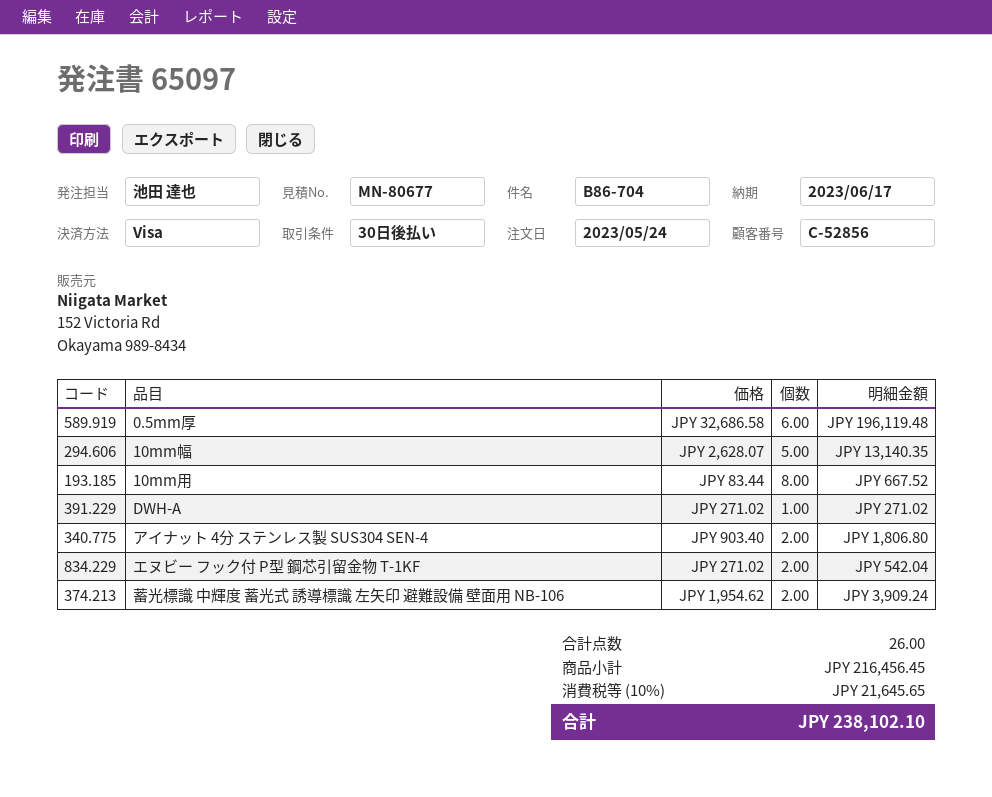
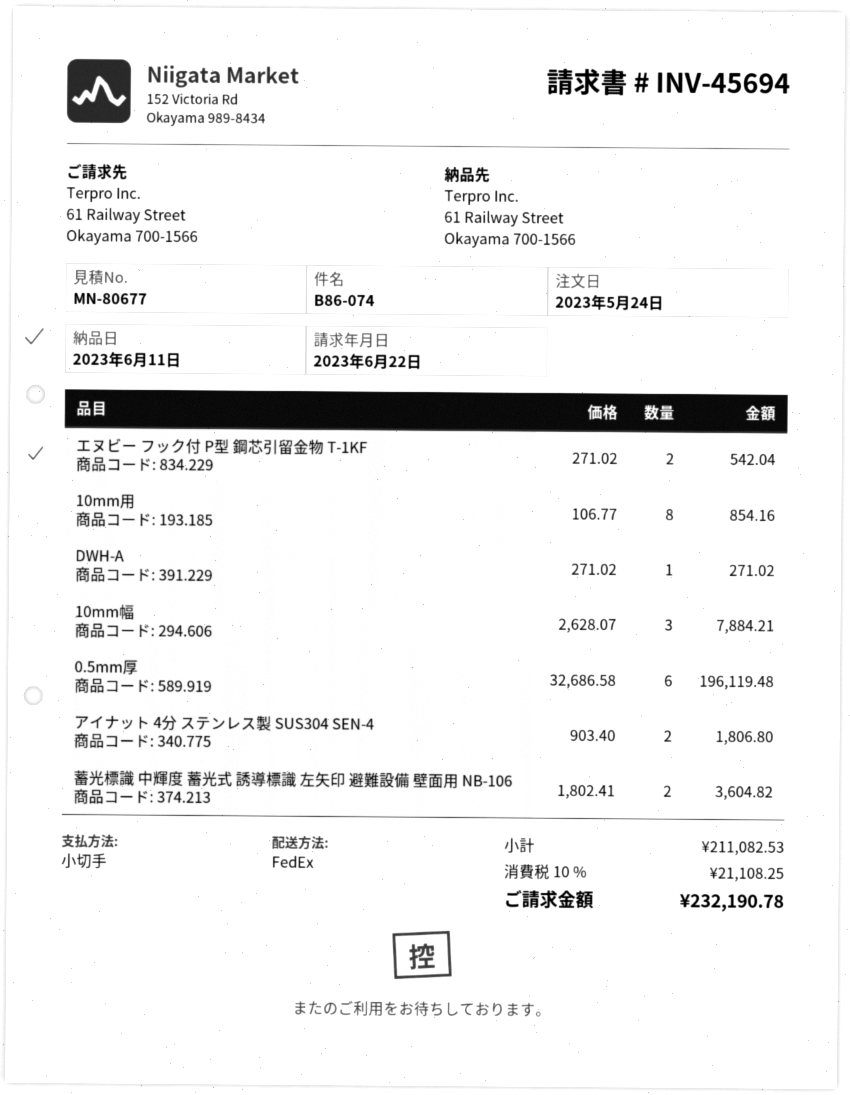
delivery date: 2023-06-17 -> 2023-06-11
reference: B86-704 -> B86-074
payment method: Visa -> cheque
10mm幅: 5 x 2628.07 = 13140.35 -> 3 x 2628.07 = 7884.21
10mm用: 8 x 83.44 = 667.52 -> 8 x 106.77 = 854.16
蓄光標識 中輝度 蓄光式 誘導標識 左矢印 避難設備 壁面用 NB-106: 2 x 1954.62 = 3909.24 -> 2 x 1802.41 = 3604.82
subtotal: 216456.45 -> 211082.53
tax: 10% = 21645.65 -> 10% = 21108.25
total: 238102.10 -> 232190.78

